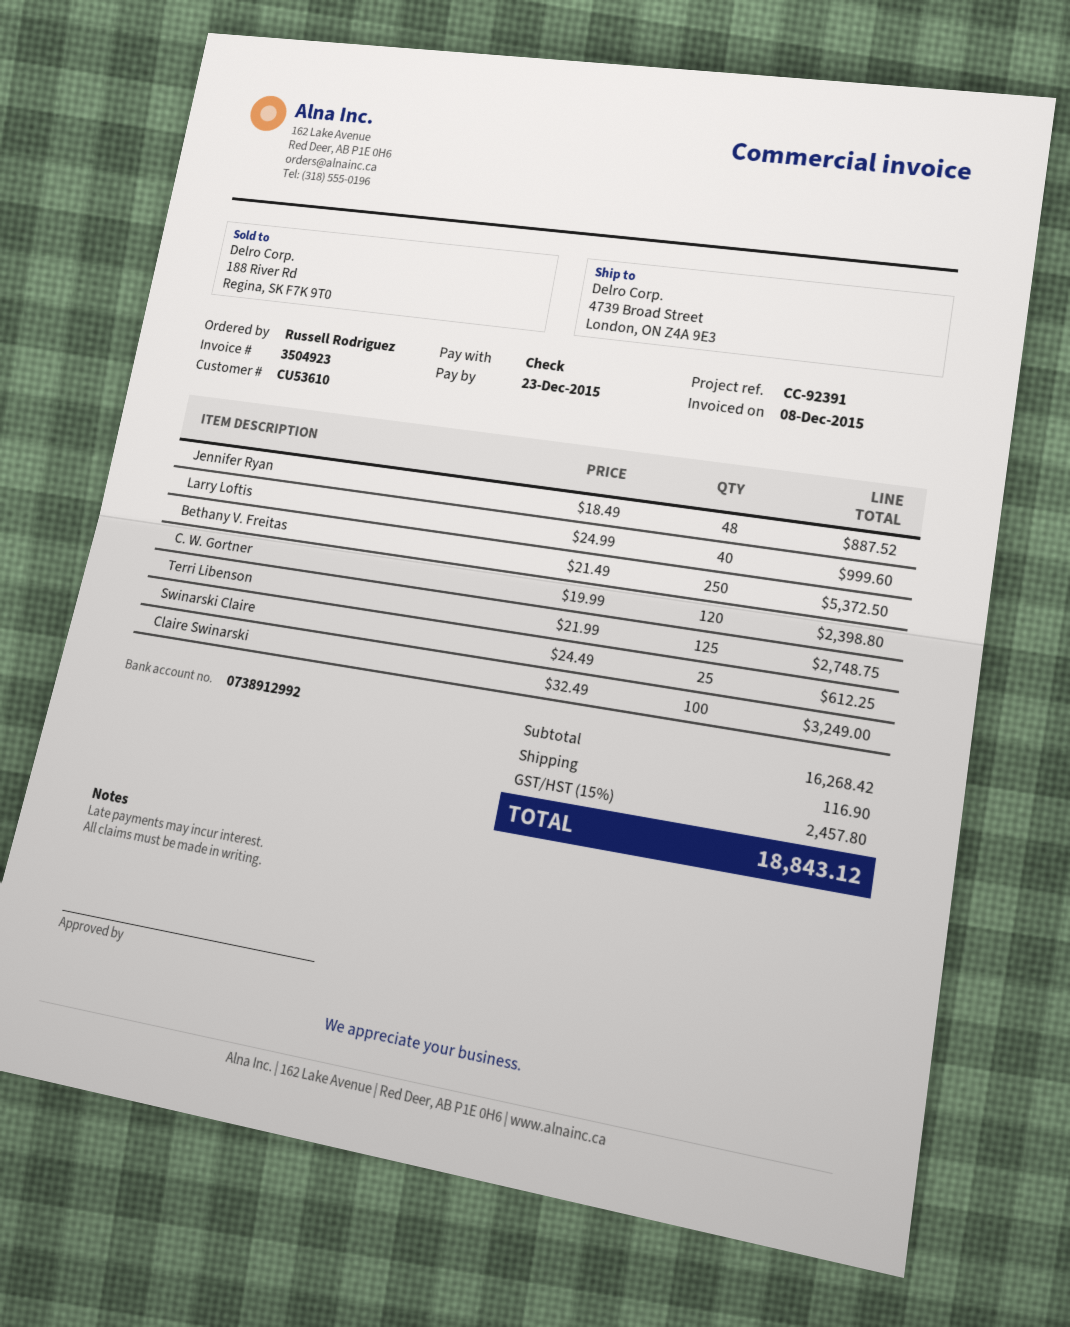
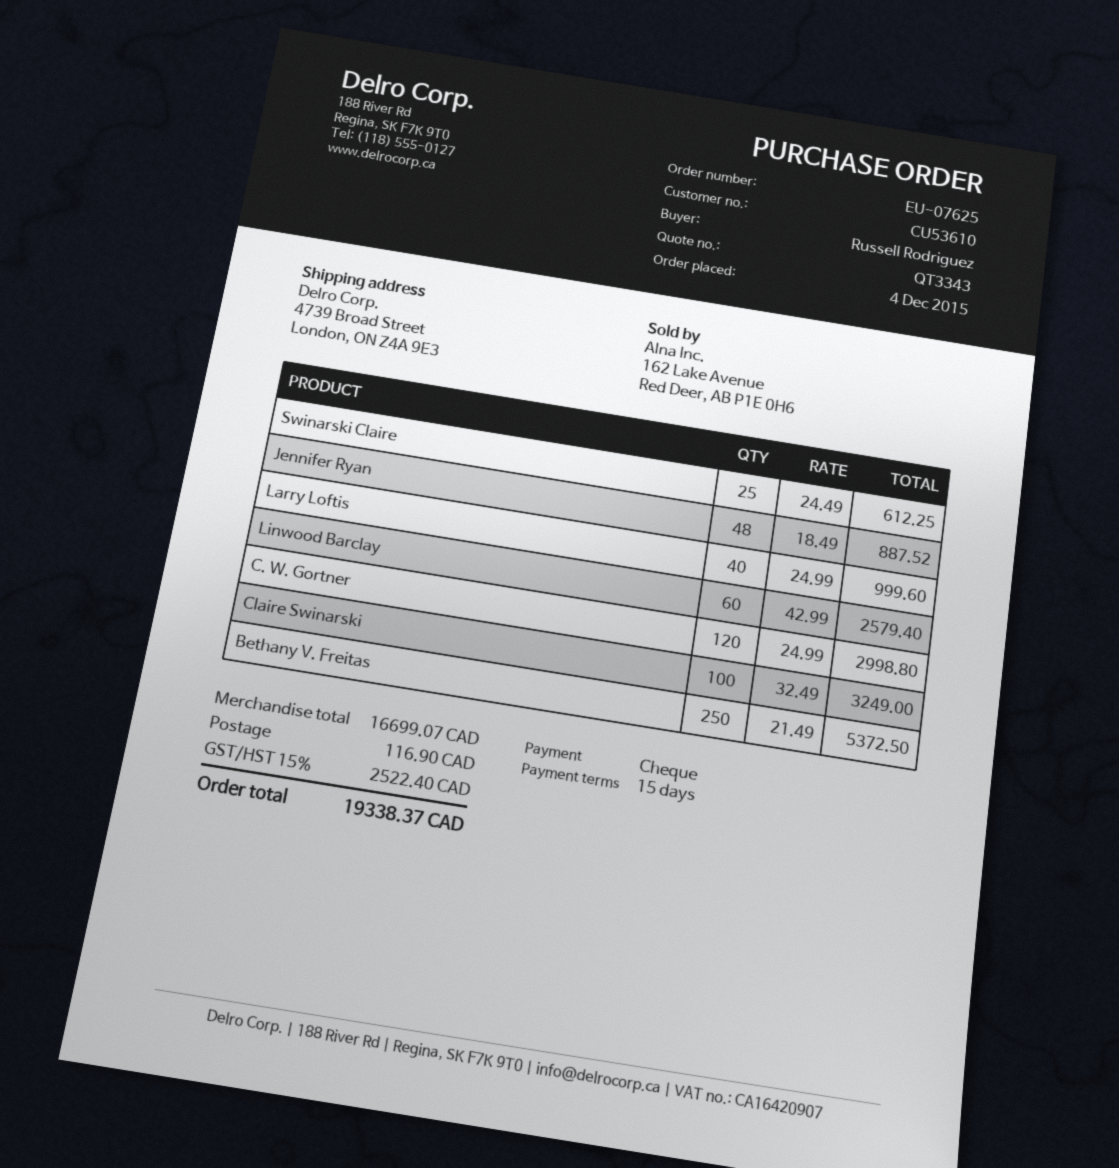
C. W. Gortner: 120 x 19.99 = 2398.80 -> 120 x 24.99 = 2998.80
Terri Libenson: 125 x 21.99 = 2748.75 -> none
Linwood Barclay: none -> 60 x 42.99 = 2579.40
subtotal: 16268.42 -> 16699.07
tax: 15% = 2457.80 -> 15% = 2522.40
total: 18843.12 -> 19338.37

